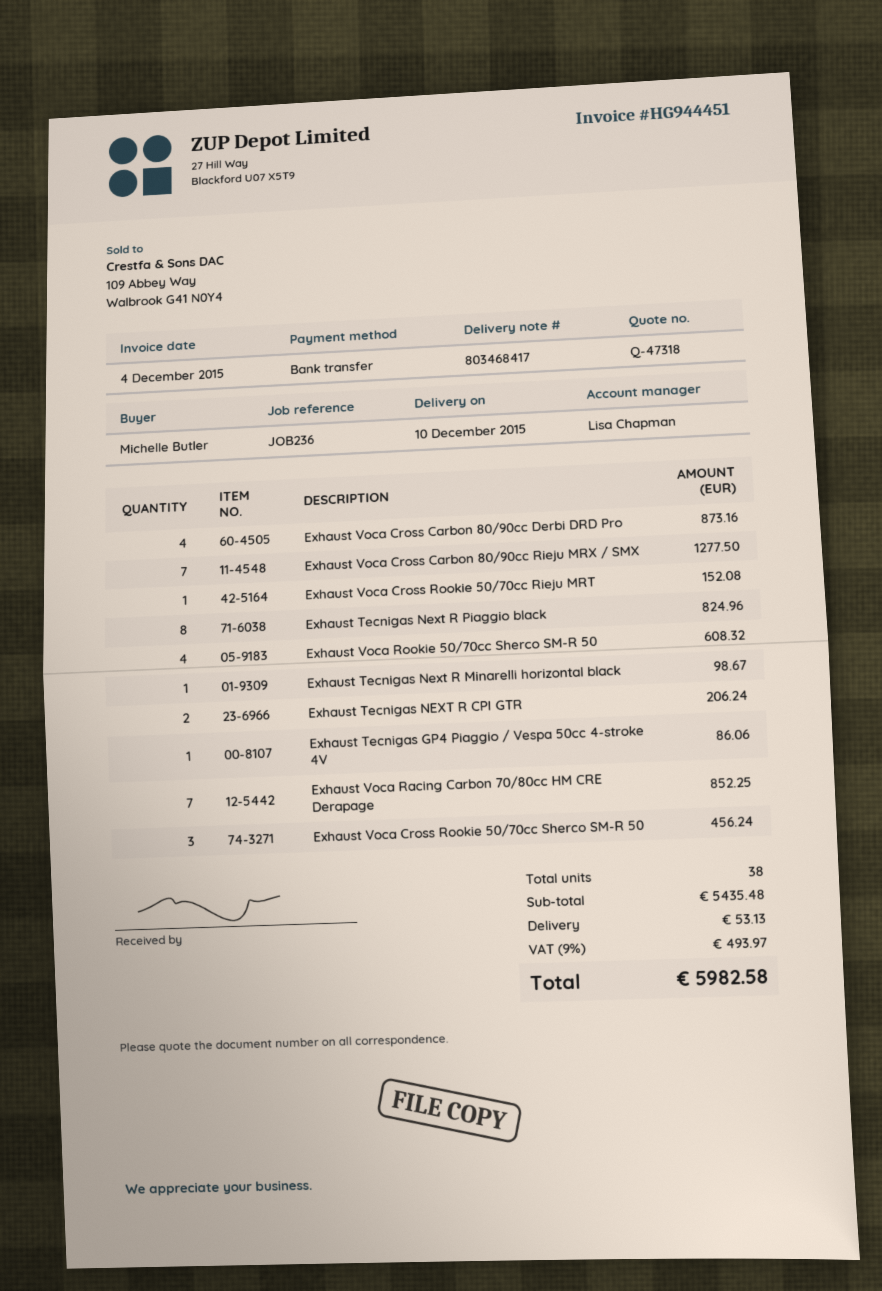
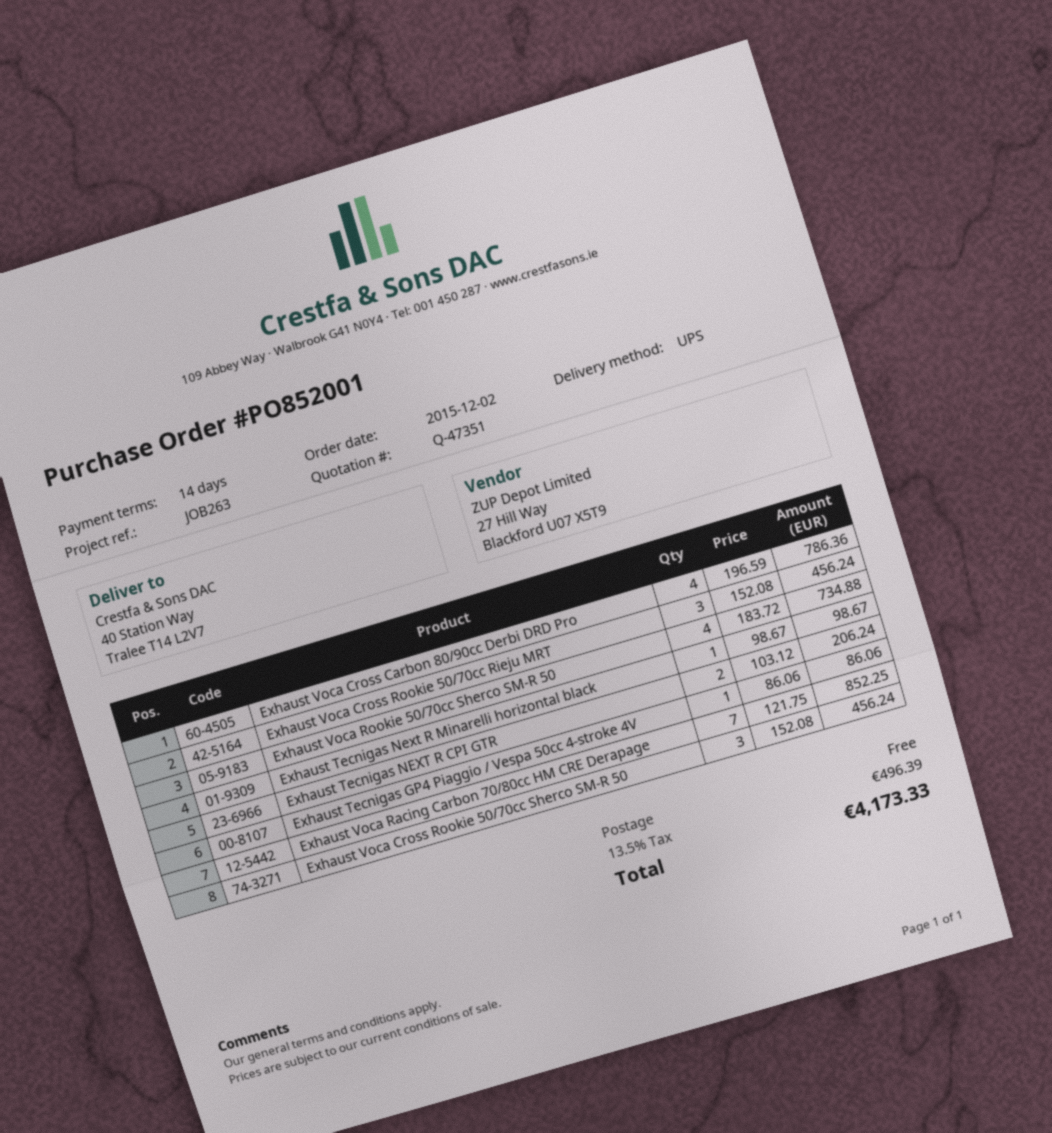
quote number: Q-47318 -> Q-47351
reference: JOB236 -> JOB263
Exhaust Voca Cross Carbon 80/90cc Derbi DRD Pro: 4 for 873.16 -> 4 for 786.36
Exhaust Voca Cross Carbon 80/90cc Rieju MRX / SMX: 7 for 1277.50 -> none
Exhaust Voca Cross Rookie 50/70cc Rieju MRT: 1 for 152.08 -> 3 for 456.24
Exhaust Tecnigas Next R Piaggio black: 8 for 824.96 -> none
Exhaust Voca Rookie 50/70cc Sherco SM-R 50: 4 for 608.32 -> 4 for 734.88
shipping: 53.13 -> 0.00
tax: 9% = 493.97 -> 13.5% = 496.39
total: 5982.58 -> 4173.33

